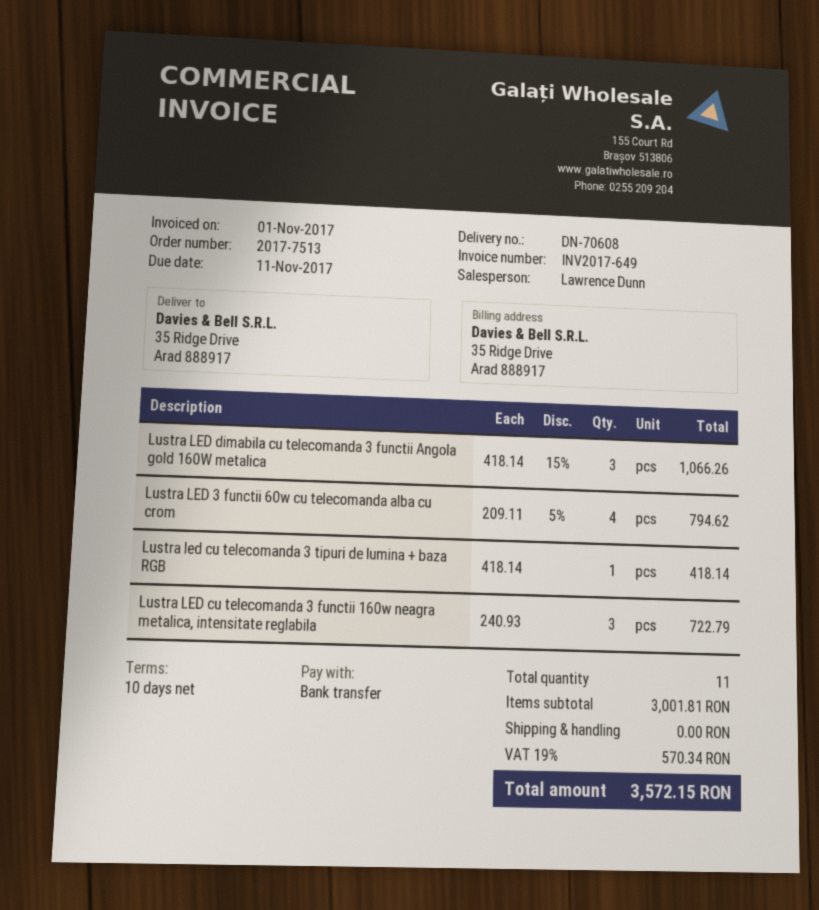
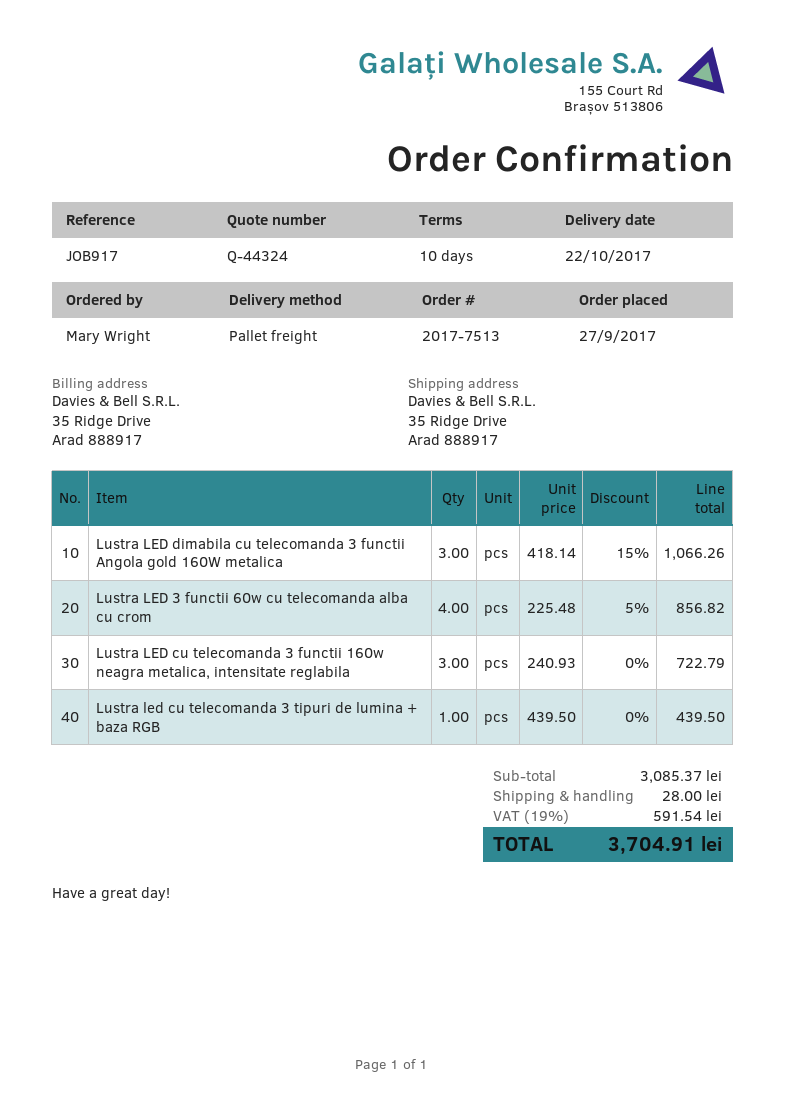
Lustra LED 3 functii 60w cu telecomanda alba cu crom: 4 x 209.11 - 5% = 794.62 -> 4 x 225.48 - 5% = 856.82
Lustra led cu telecomanda 3 tipuri de lumina + baza RGB: 1 x 418.14 = 418.14 -> 1 x 439.50 = 439.50
subtotal: 3001.81 -> 3085.37
shipping: 0.00 -> 28.00
tax: 19% = 570.34 -> 19% = 591.54
total: 3572.15 -> 3704.91

